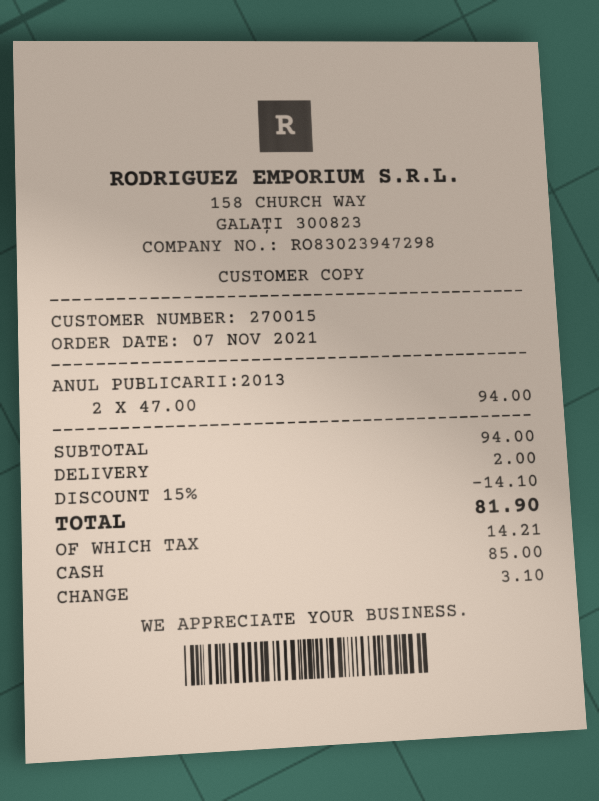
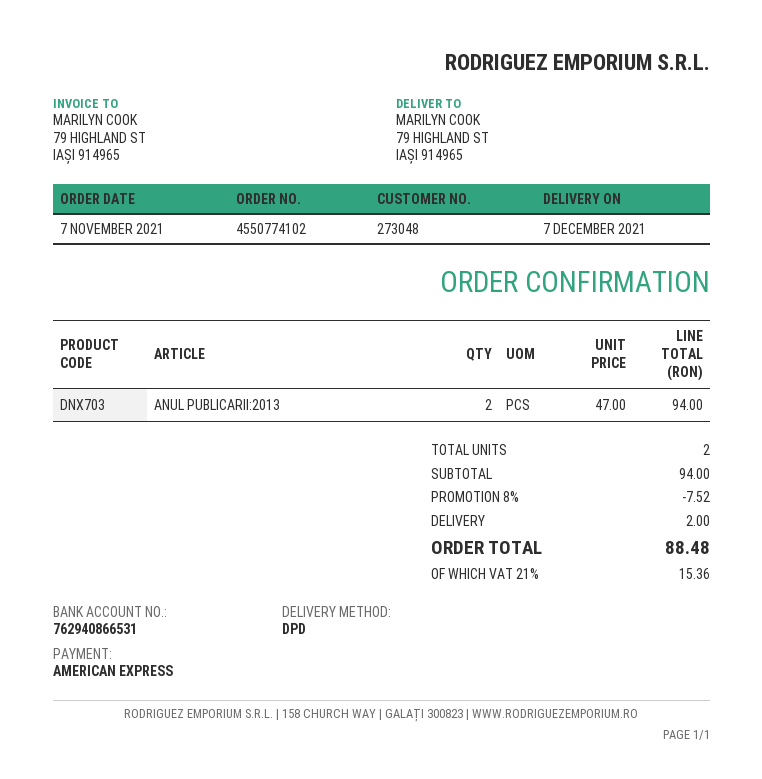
customer number: 270015 -> 273048
payment method: cash -> American Express
discount: 15% = 14.10 -> 8% = 7.52
tax: 14.21 -> 15.36
total: 81.90 -> 88.48

